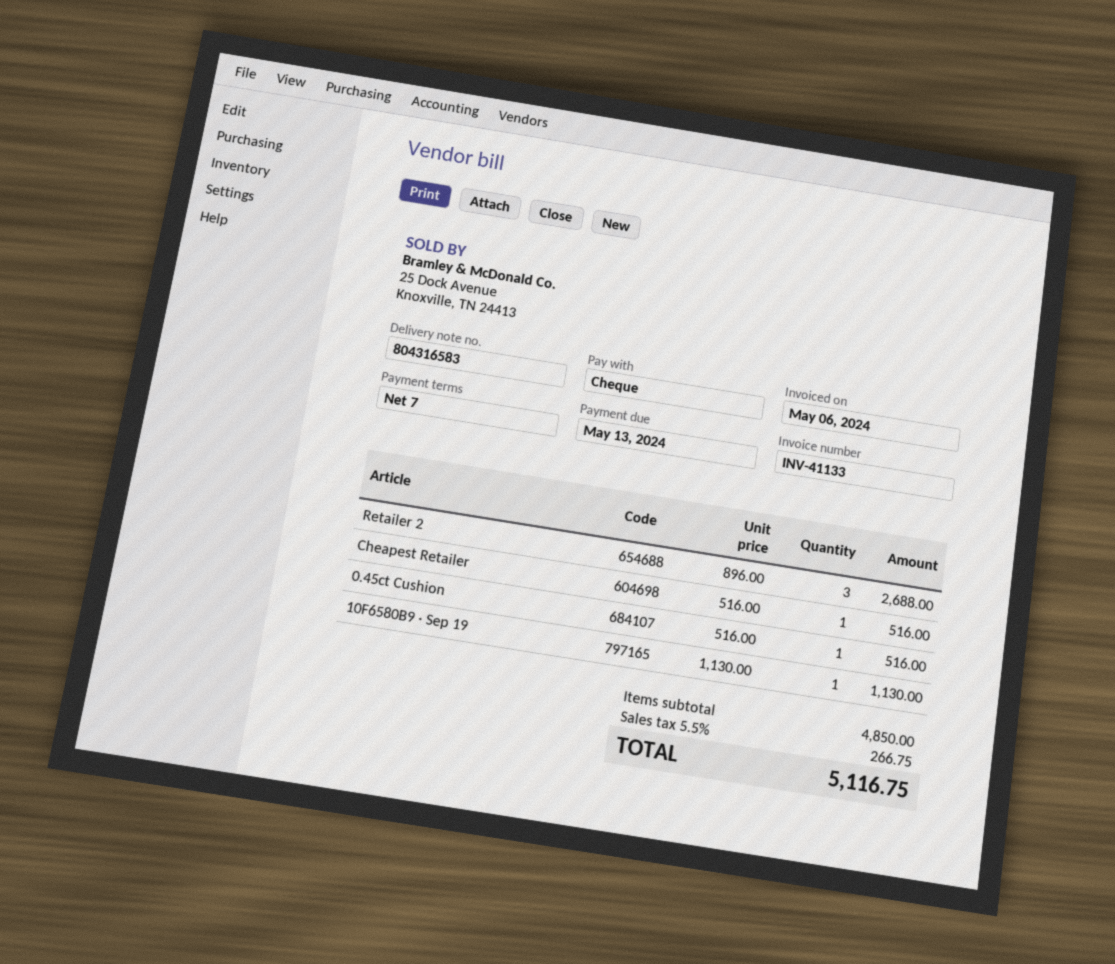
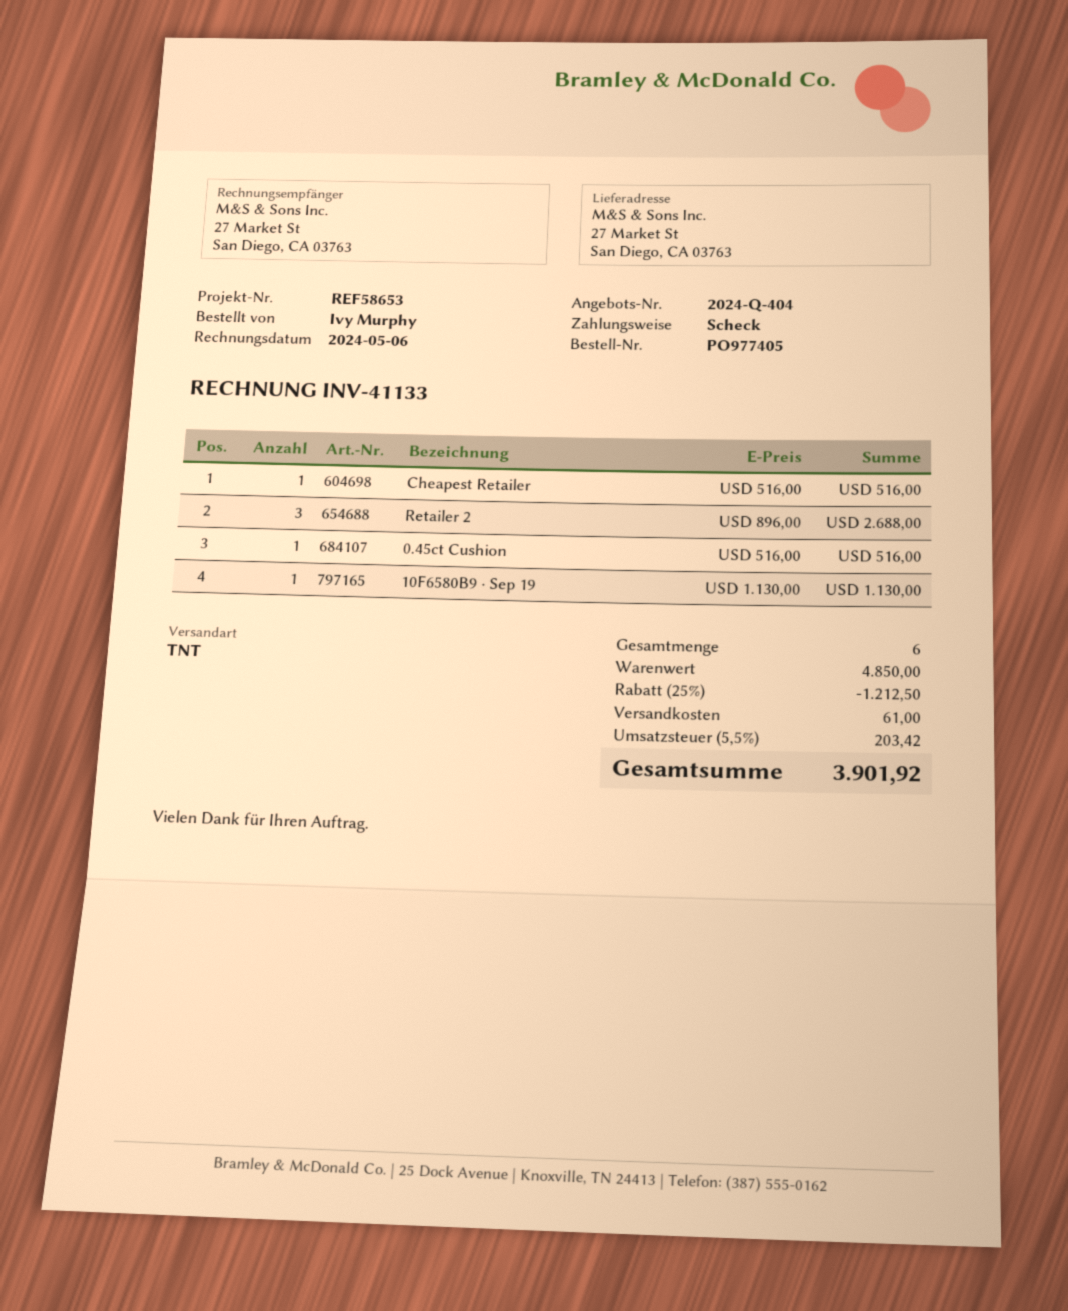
discount: none -> 25% = 1212.50
shipping: none -> 61.00
tax: 5.5% = 266.75 -> 5.5% = 203.42
total: 5116.75 -> 3901.92

